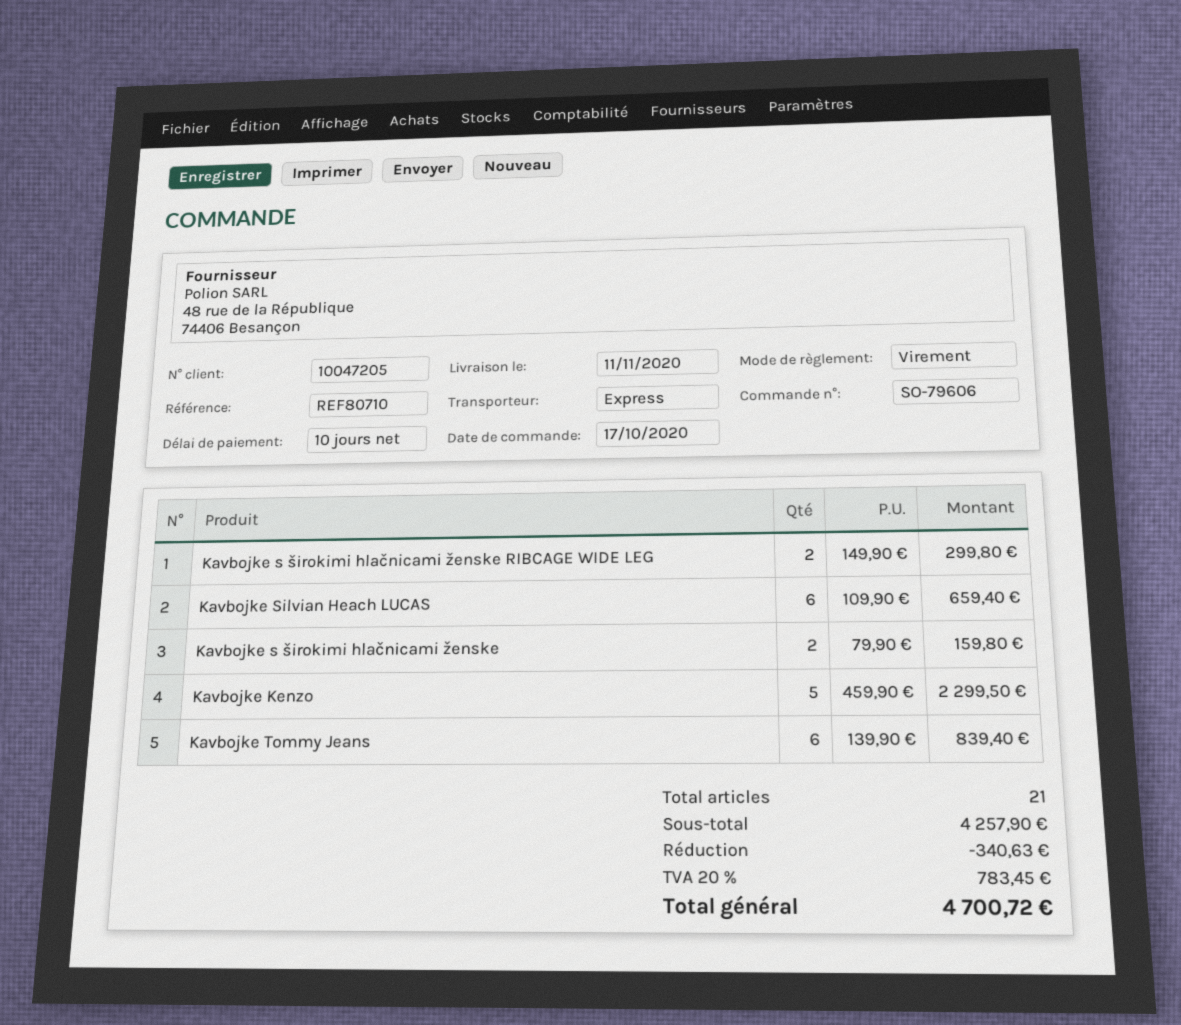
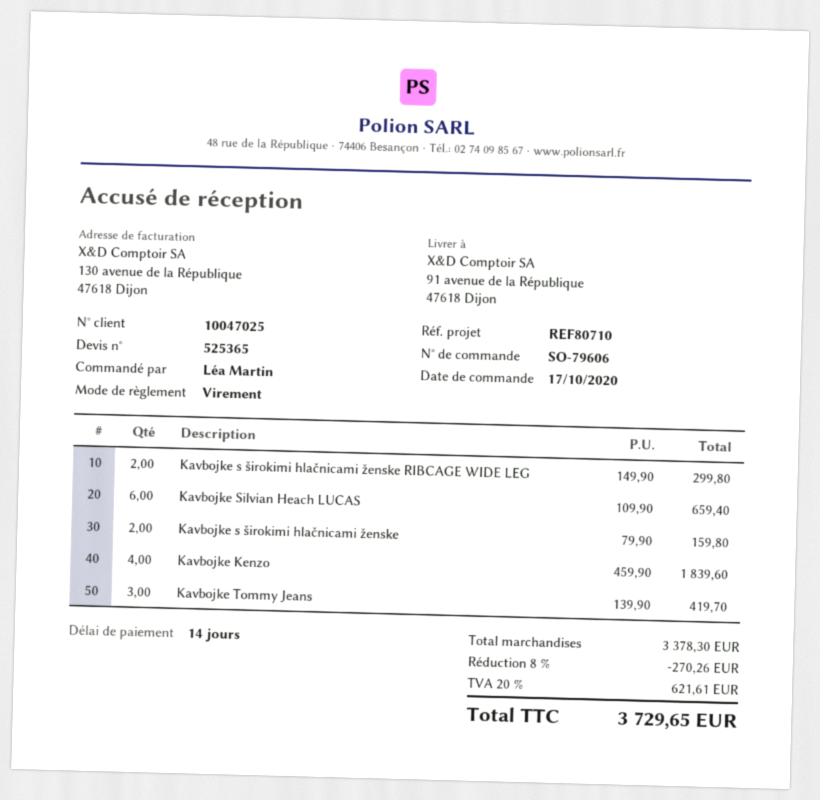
payment terms: 10 days -> 14 days
customer number: 10047205 -> 10047025
Kavbojke Kenzo: 5 x 459.90 = 2299.50 -> 4 x 459.90 = 1839.60
Kavbojke Tommy Jeans: 6 x 139.90 = 839.40 -> 3 x 139.90 = 419.70
subtotal: 4257.90 -> 3378.30
discount: 340.63 -> 270.26
tax: 20% = 783.45 -> 20% = 621.61
total: 4700.72 -> 3729.65

